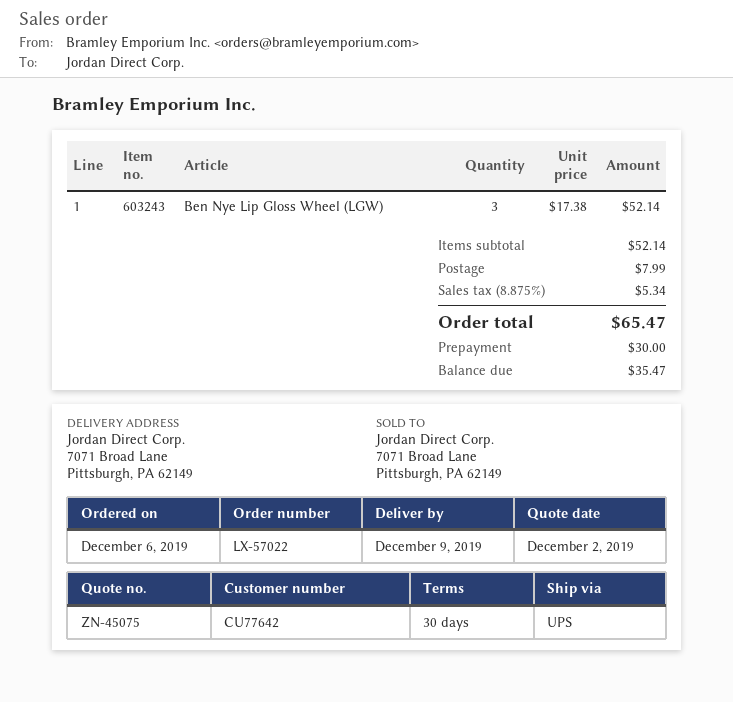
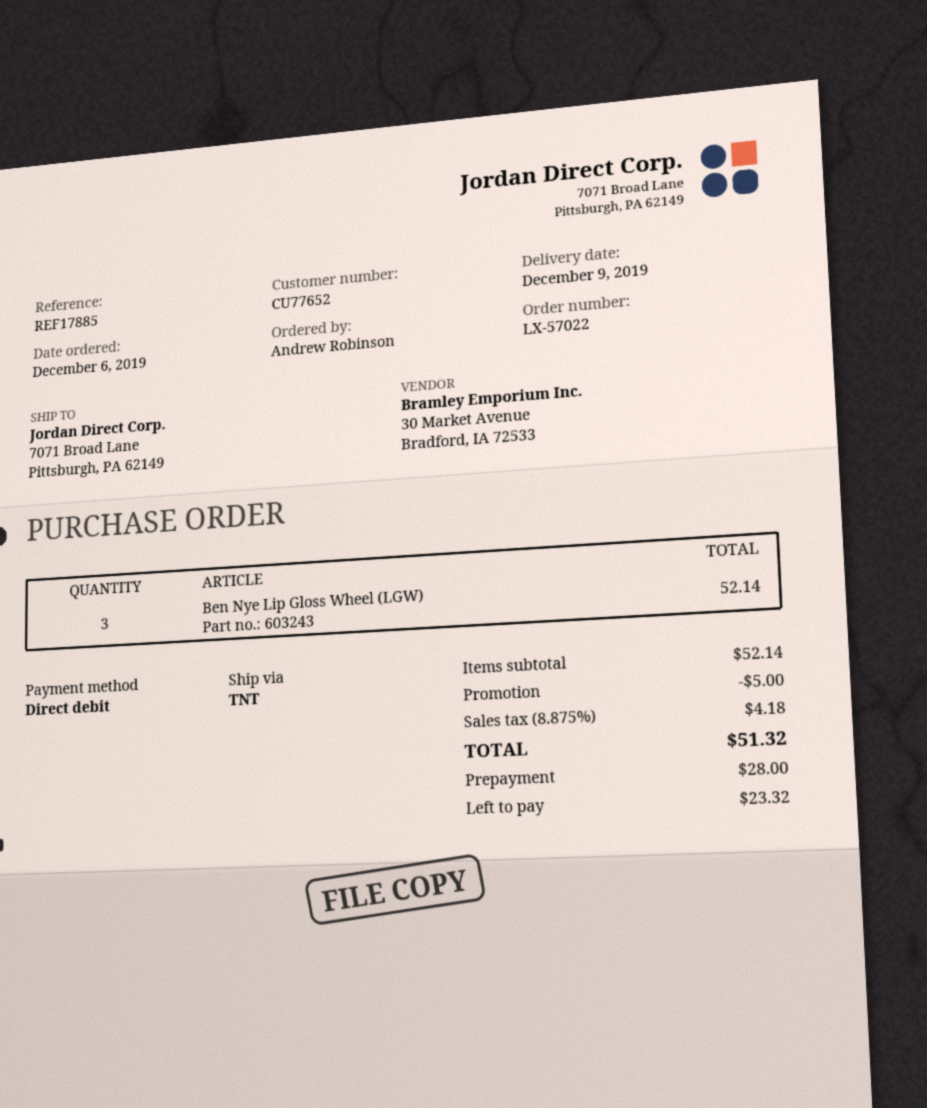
customer number: CU77642 -> CU77652
shipping method: UPS -> TNT
discount: none -> 5.00
shipping: 7.99 -> none
tax: 8.875% = 5.34 -> 8.875% = 4.18
total: 65.47 -> 51.32
deposit: 30.00 -> 28.00
balance: 35.47 -> 23.32

